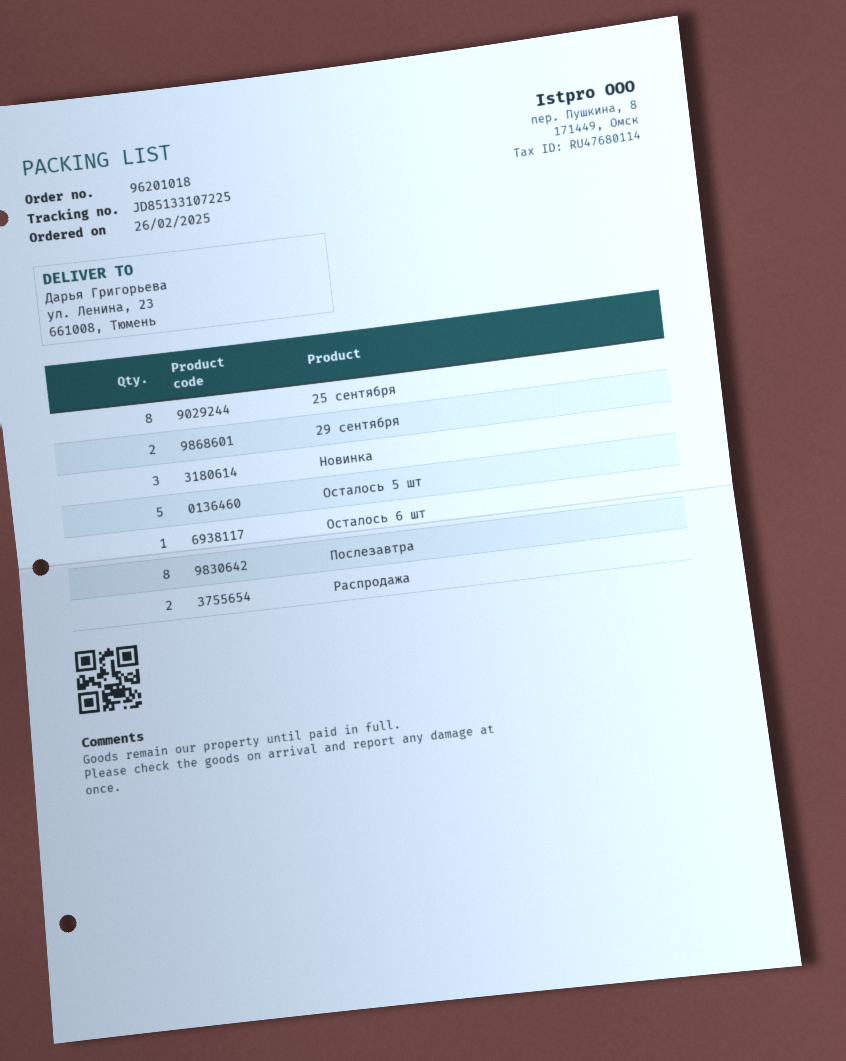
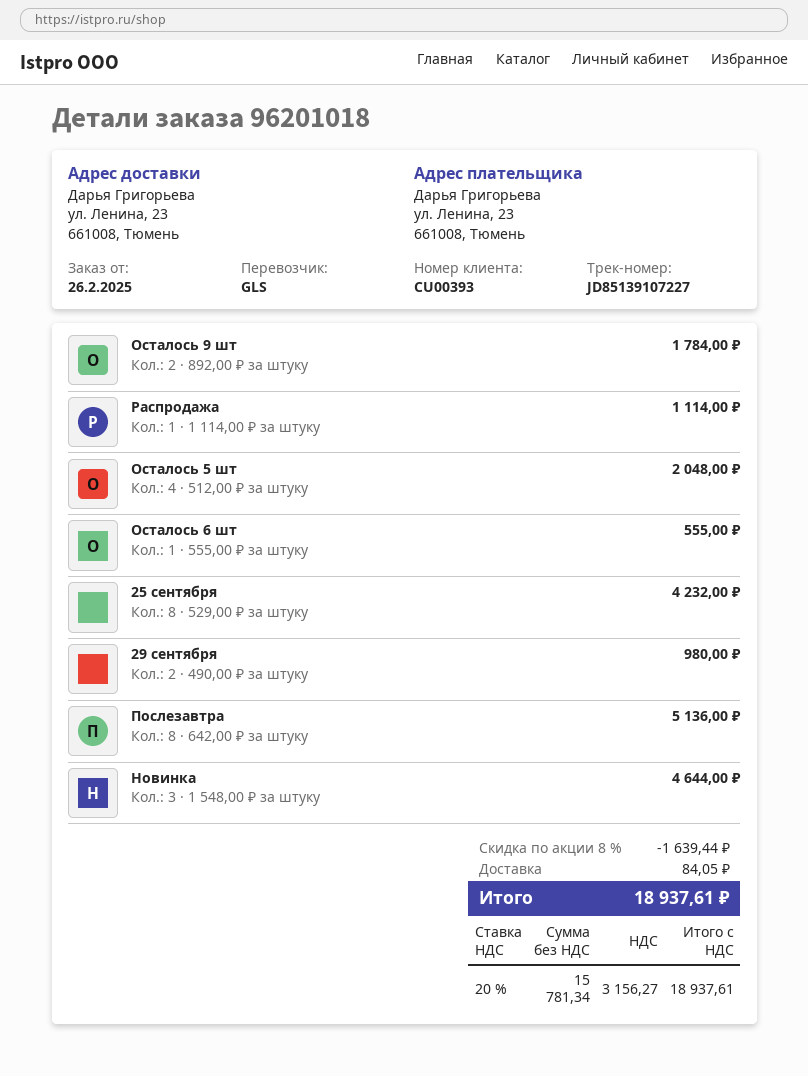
tracking number: JD85133107225 -> JD85139107227
Осталось 5 шт: 5 -> 4
Распродажа: 2 -> 1
Осталось 9 шт: none -> 2

